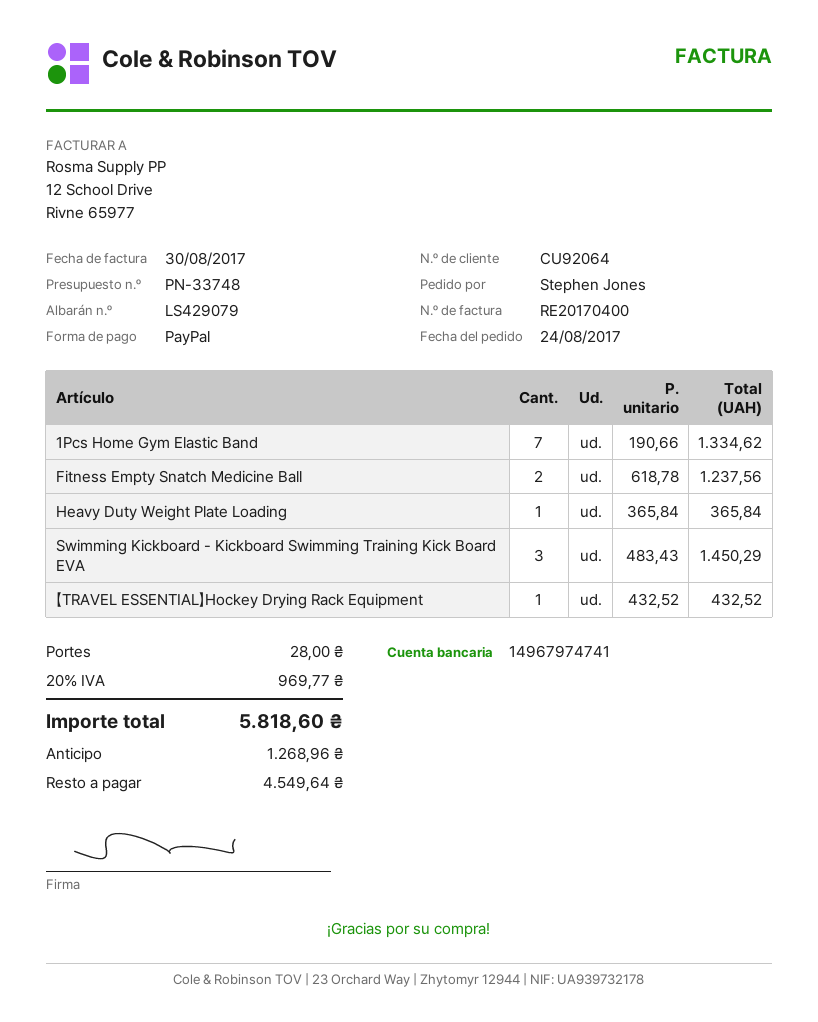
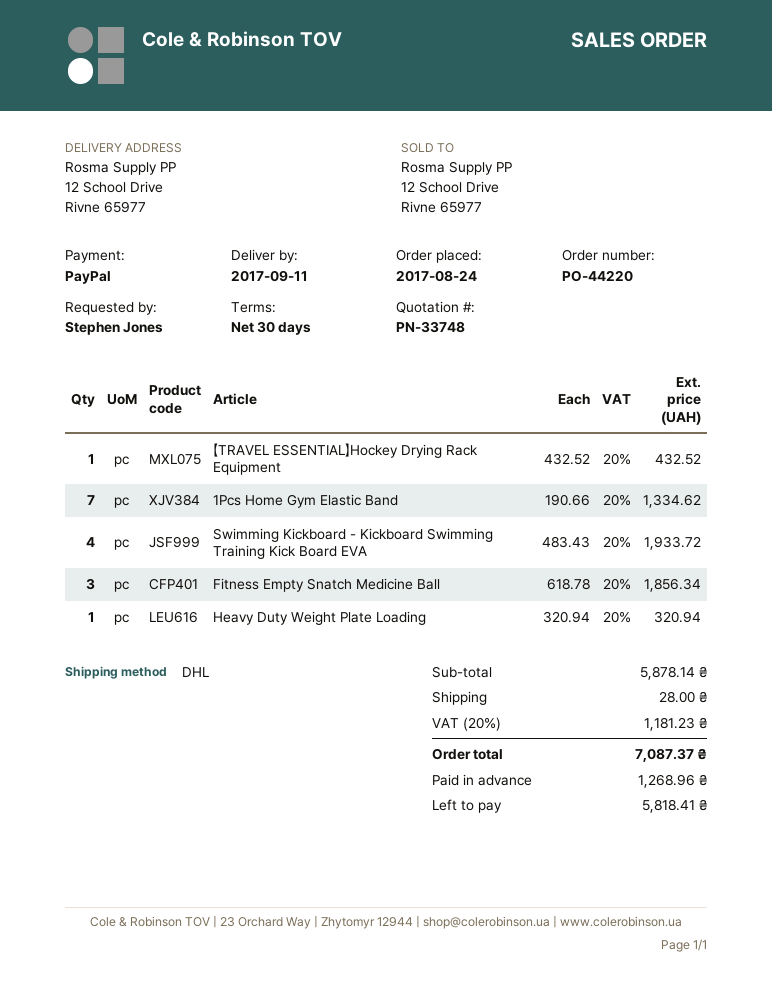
Fitness Empty Snatch Medicine Ball: 2 x 618.78 = 1237.56 -> 3 x 618.78 = 1856.34
Heavy Duty Weight Plate Loading: 1 x 365.84 = 365.84 -> 1 x 320.94 = 320.94
Swimming Kickboard - Kickboard Swimming Training Kick Board EVA: 3 x 483.43 = 1450.29 -> 4 x 483.43 = 1933.72
tax: 20% = 969.77 -> 20% = 1181.23
total: 5818.60 -> 7087.37
balance: 4549.64 -> 5818.41

